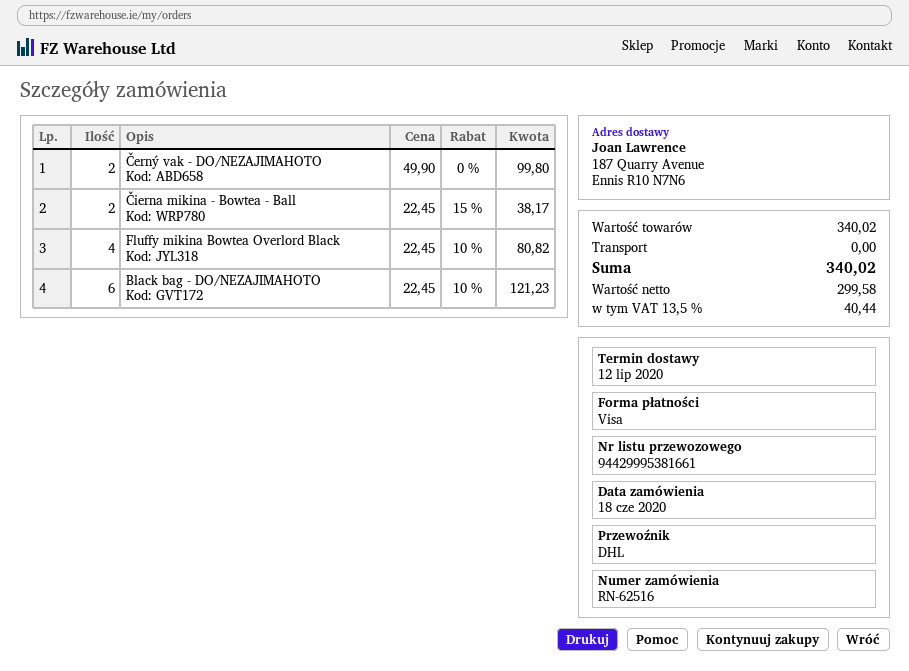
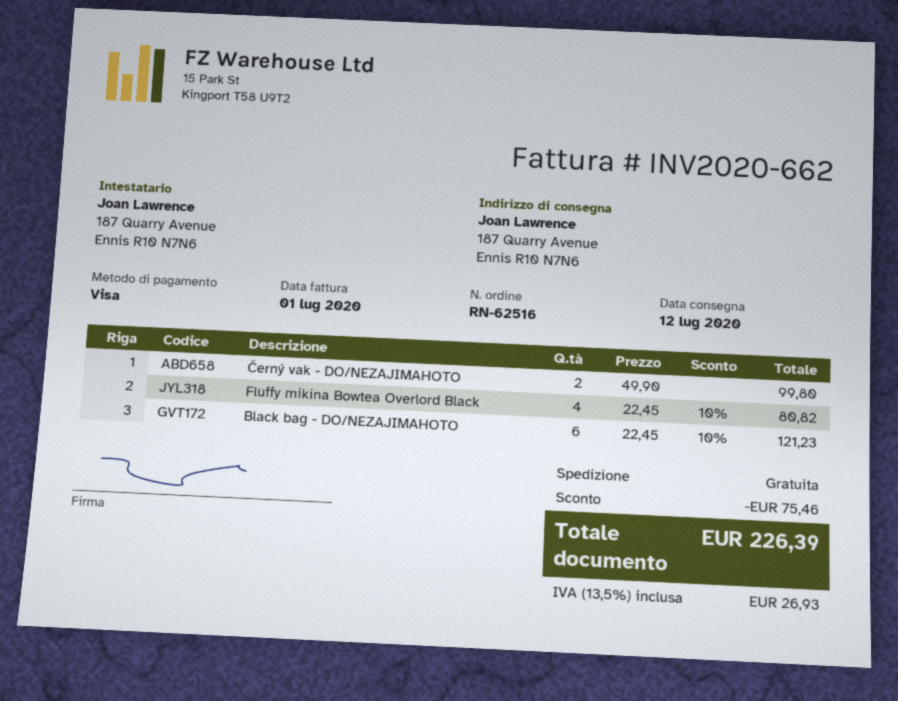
Čierna mikina - Bowtea - Ball: 2 x 22.45 - 15% = 38.17 -> none
discount: none -> 75.46
tax: 13.5% = 40.44 -> 13.5% = 26.93
total: 340.02 -> 226.39

